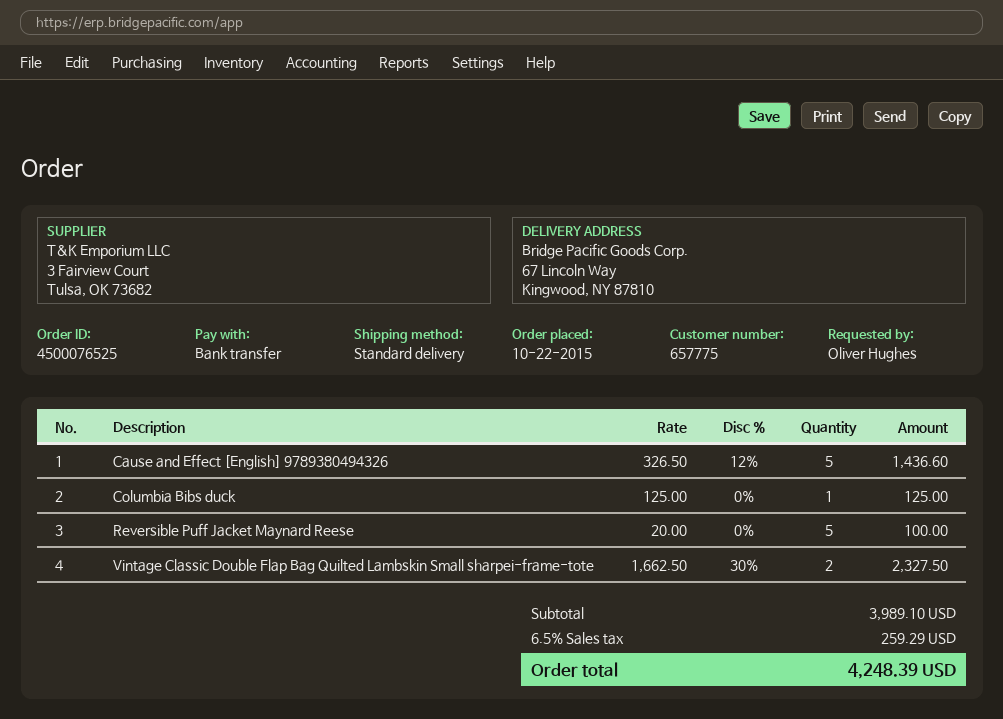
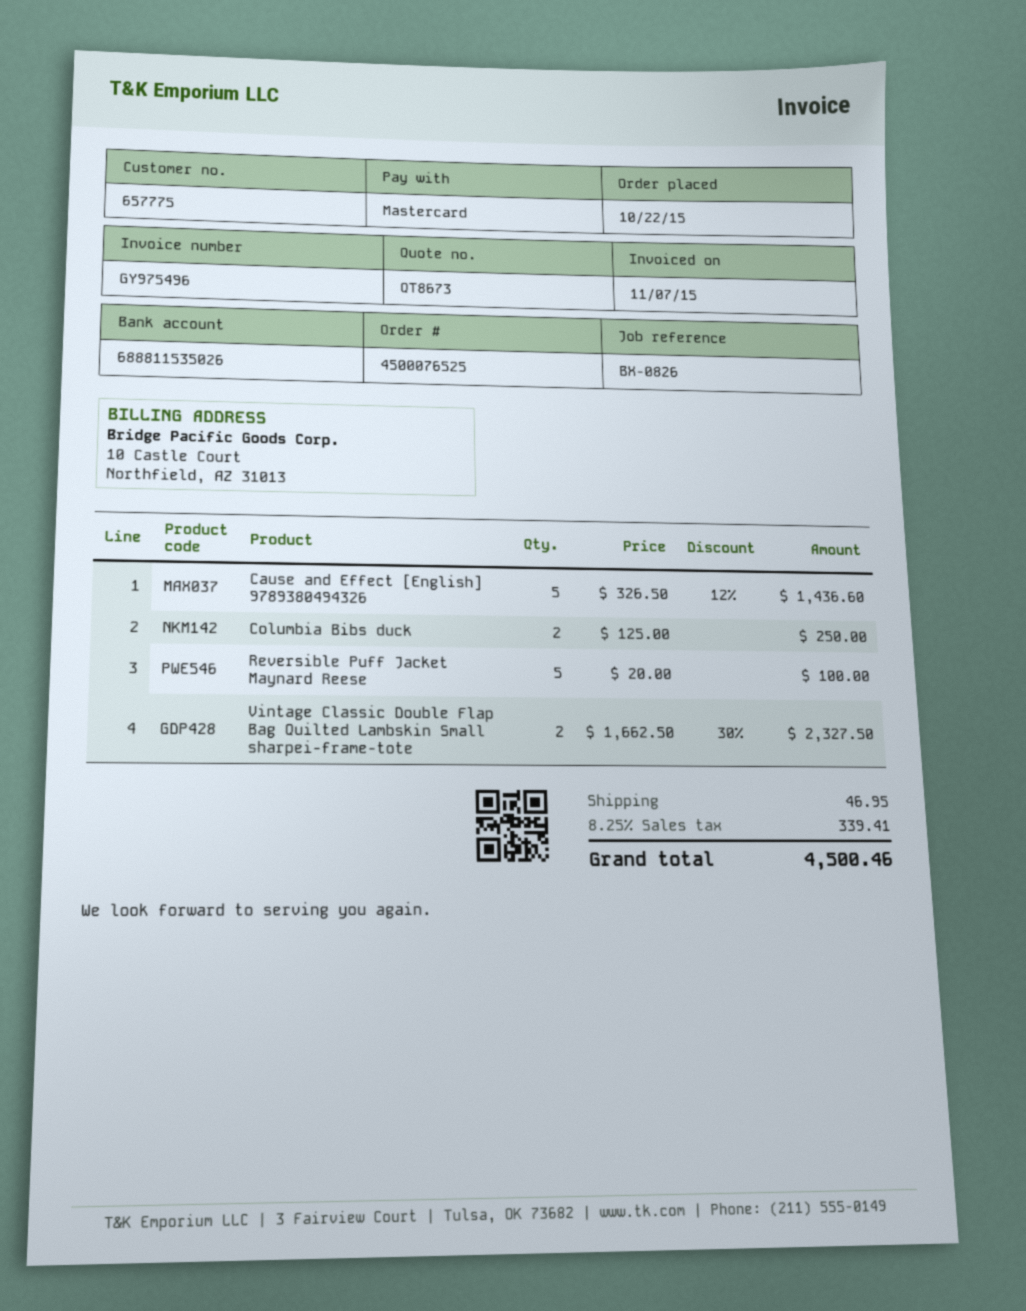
payment method: bank transfer -> Mastercard
Columbia Bibs duck: 1 x 125.00 = 125.00 -> 2 x 125.00 = 250.00
shipping: none -> 46.95
tax: 6.5% = 259.29 -> 8.25% = 339.41
total: 4248.39 -> 4500.46

